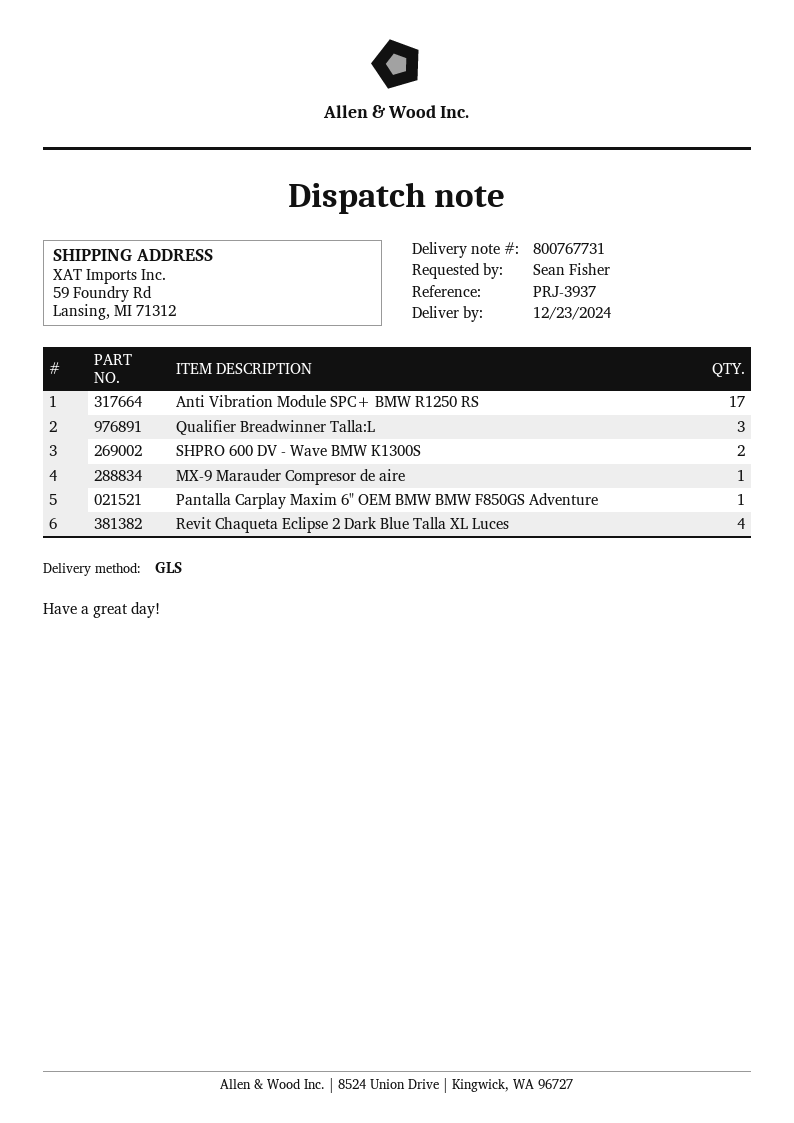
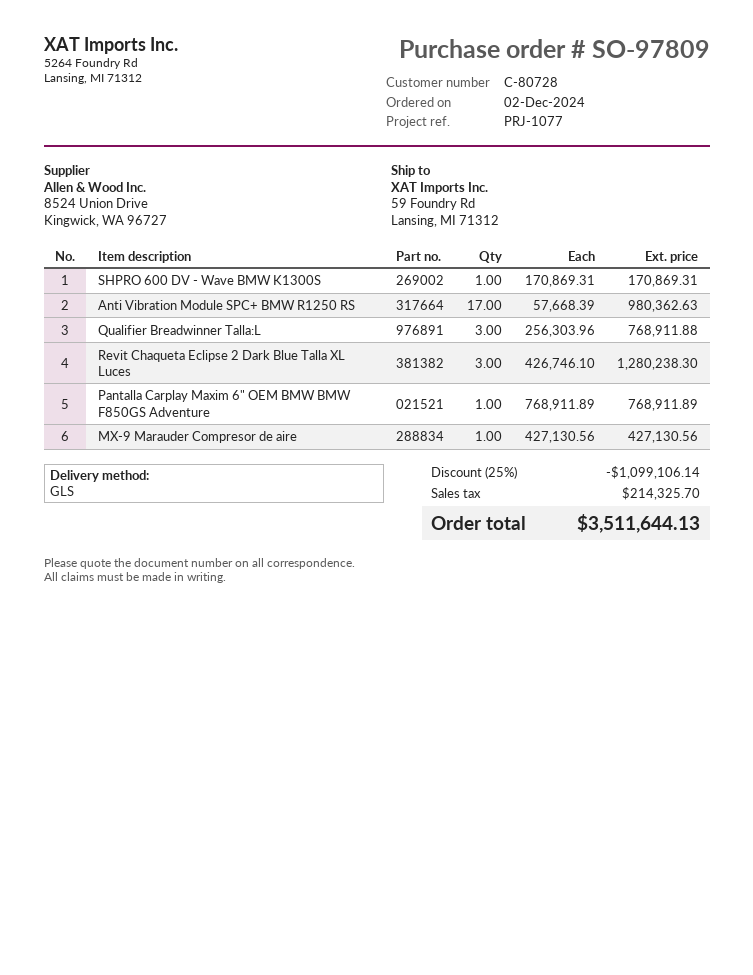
reference: PRJ-3937 -> PRJ-1077
SHPRO 600 DV - Wave BMW K1300S: 2 -> 1
Revit Chaqueta Eclipse 2 Dark Blue Talla XL Luces: 4 -> 3

